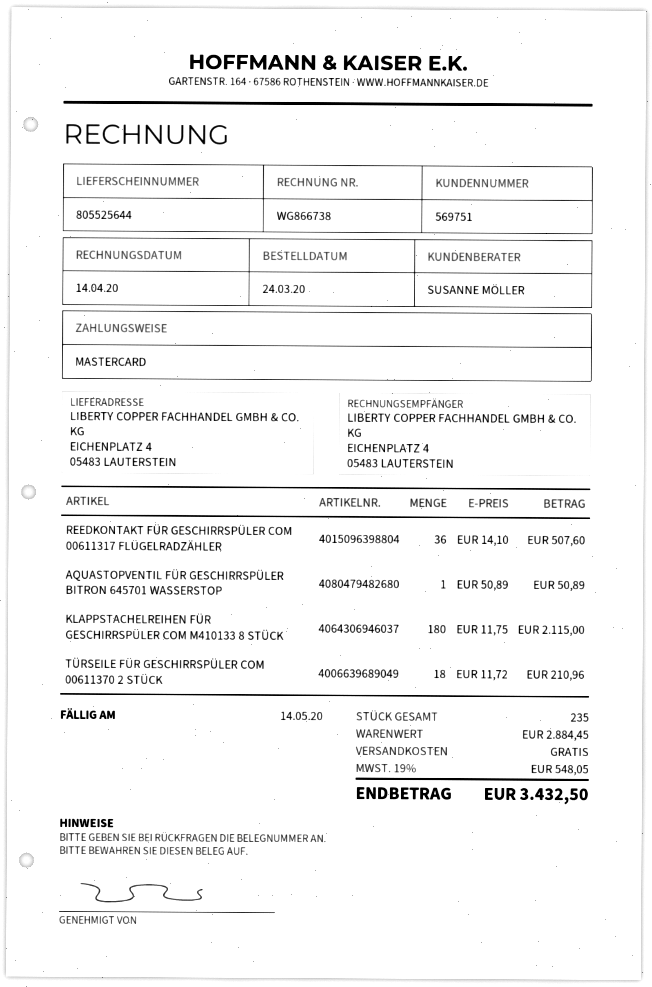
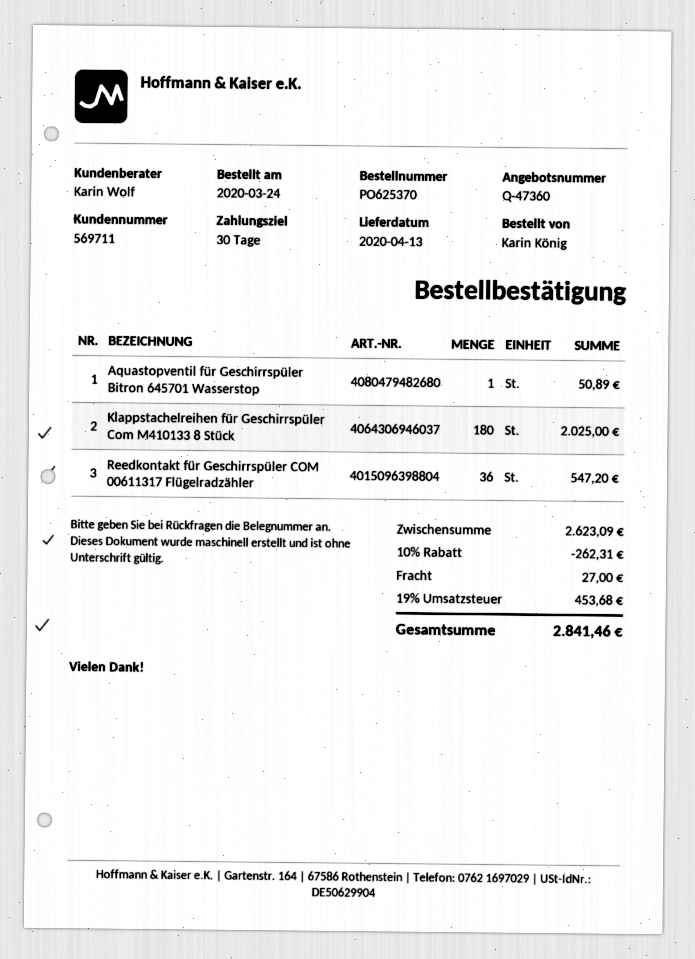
customer number: 569751 -> 569711
sales rep: SUSANNE MÖLLER -> Karin Wolf
REEDKONTAKT FÜR GESCHIRRSPÜLER COM 00611317 FLÜGELRADZÄHLER: 36 for 507.60 -> 36 for 547.20
KLAPPSTACHELREIHEN FÜR GESCHIRRSPÜLER COM M410133 8 STÜCK: 180 for 2115.00 -> 180 for 2025.00
TÜRSEILE FÜR GESCHIRRSPÜLER COM 00611370 2 STÜCK: 18 for 210.96 -> none
subtotal: 2884.45 -> 2623.09
discount: none -> 10% = 262.31
shipping: 0.00 -> 27.00
tax: 19% = 548.05 -> 19% = 453.68
total: 3432.50 -> 2841.46

